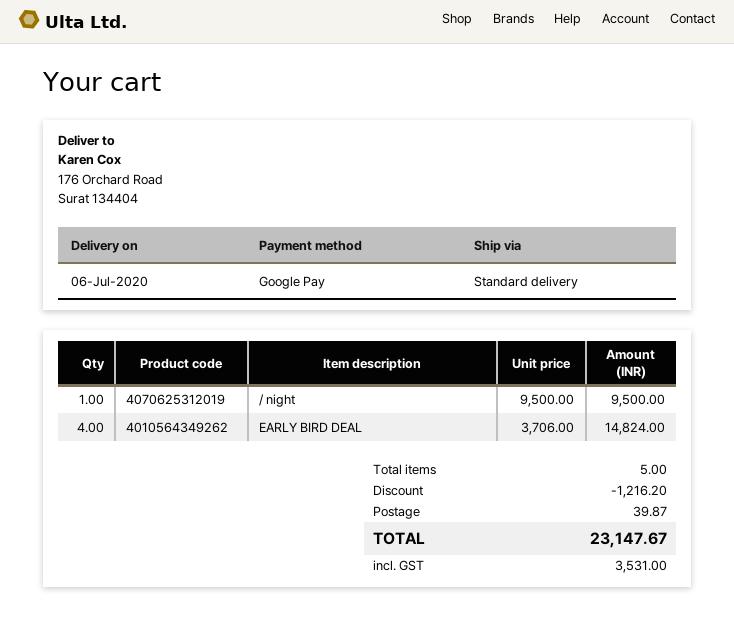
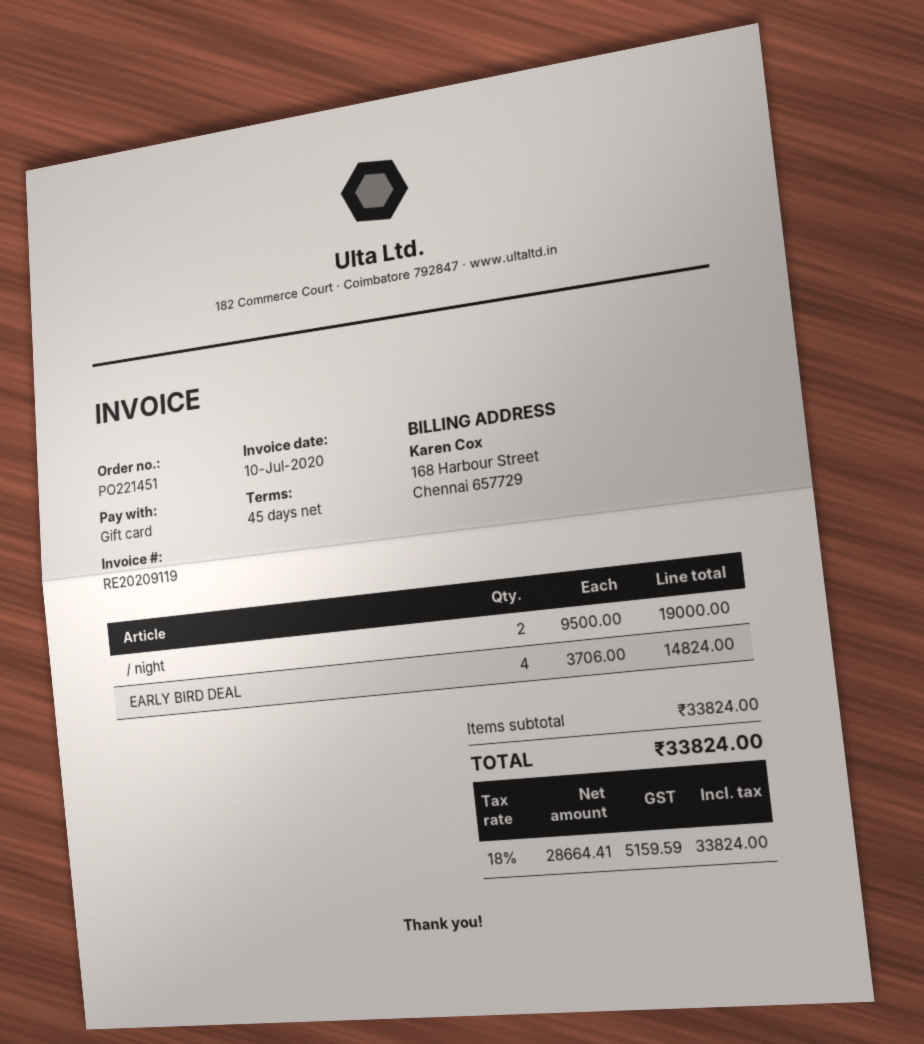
payment method: Google Pay -> gift card
/ night: 1 x 9500.00 = 9500.00 -> 2 x 9500.00 = 19000.00
discount: 1216.20 -> none
shipping: 39.87 -> none
tax: 3531.00 -> 5159.59
total: 23147.67 -> 33824.00

